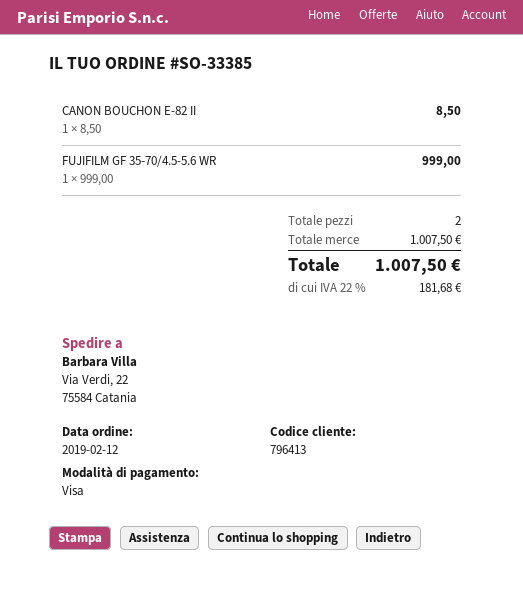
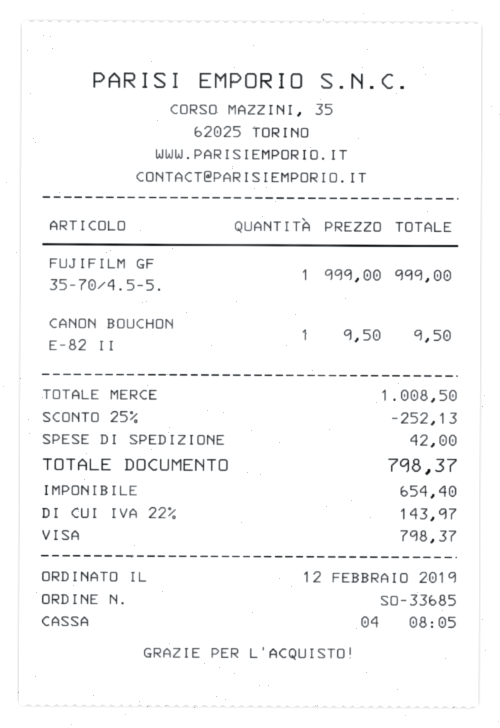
order number: SO-33385 -> SO-33685
CANON BOUCHON E-82 II: 1 x 8.50 = 8.50 -> 1 x 9.50 = 9.50
subtotal: 1007.50 -> 1008.50
discount: none -> 25% = 252.13
shipping: none -> 42.00
tax: 22% = 181.68 -> 22% = 143.97
total: 1007.50 -> 798.37

